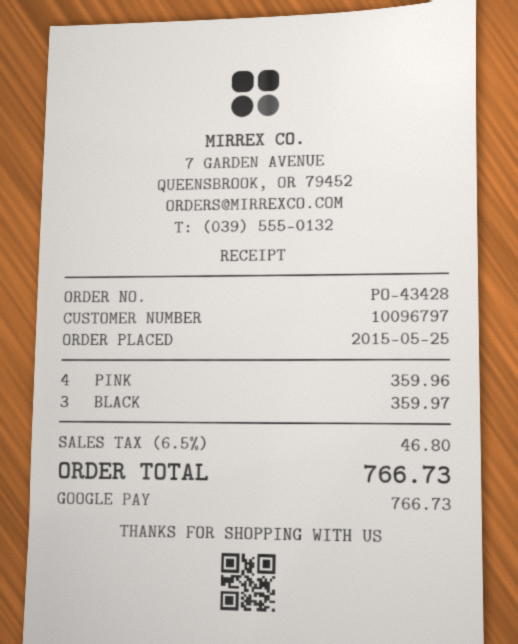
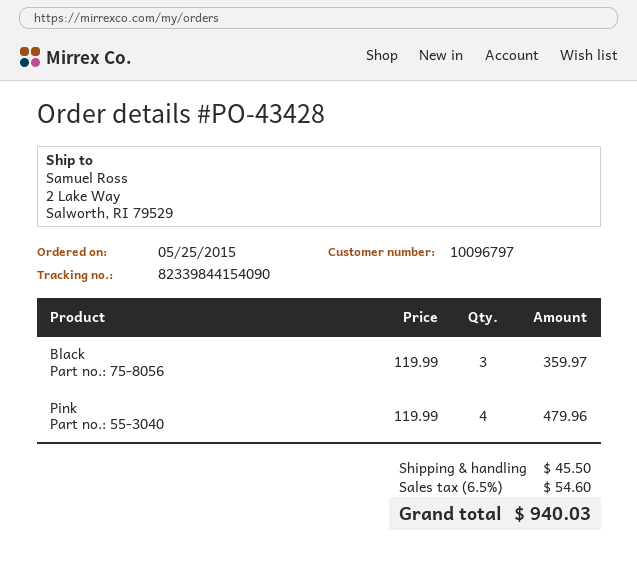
PINK: 4 for 359.96 -> 4 for 479.96
shipping: none -> 45.50
tax: 6.5% = 46.80 -> 6.5% = 54.60
total: 766.73 -> 940.03

